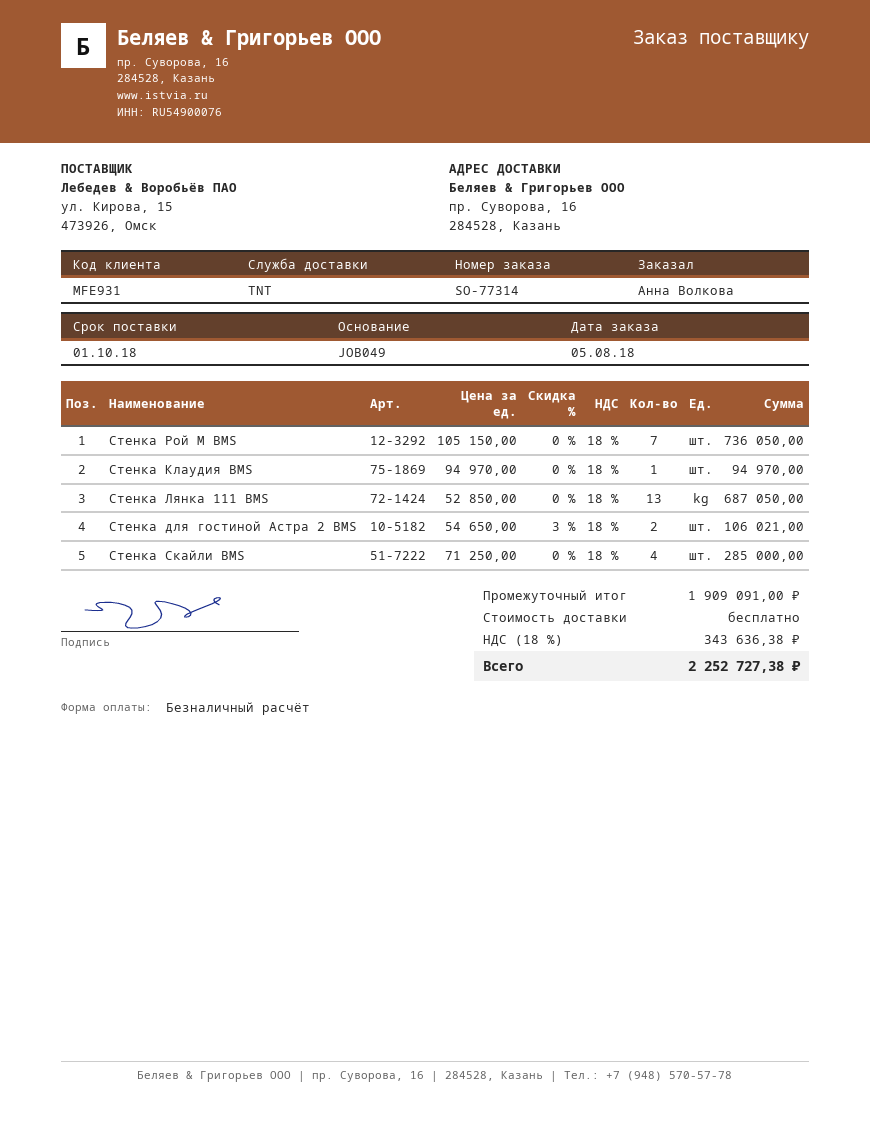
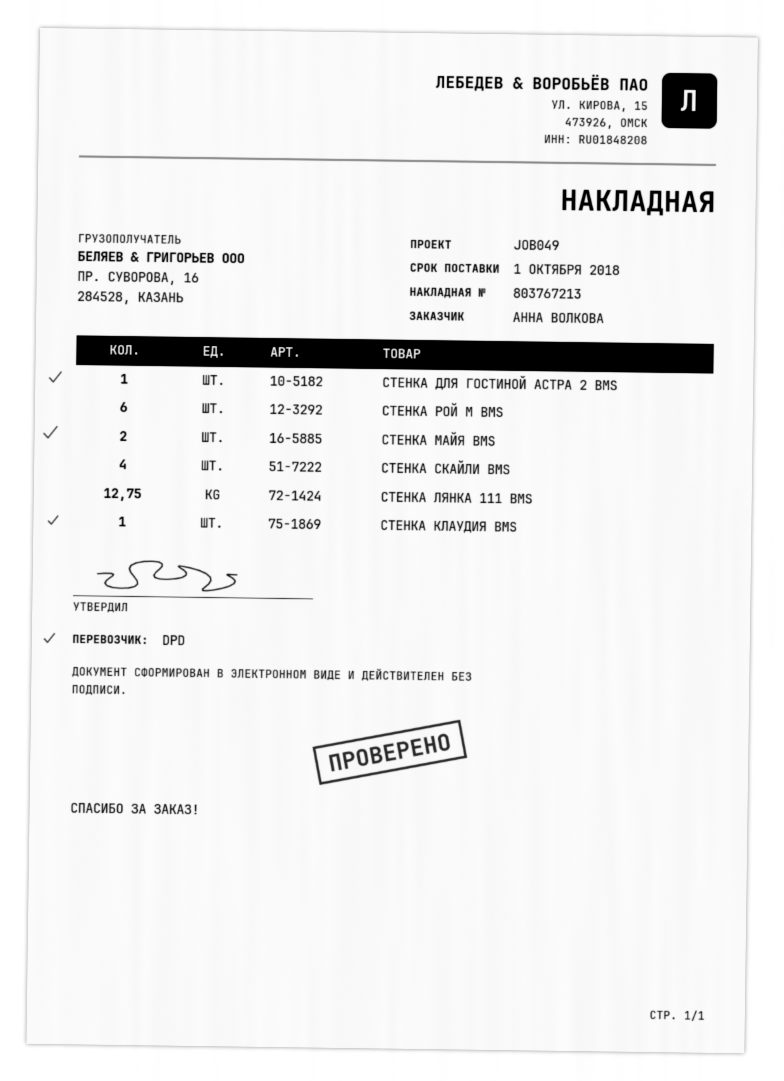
shipping method: TNT -> DPD
Стенка Рой М BMS: 7 -> 6
Стенка Лянка 111 BMS: 13 -> 12.75
Стенка для гостиной Астра 2 BMS: 2 -> 1
СТЕНКА МАЙЯ BMS: none -> 2

